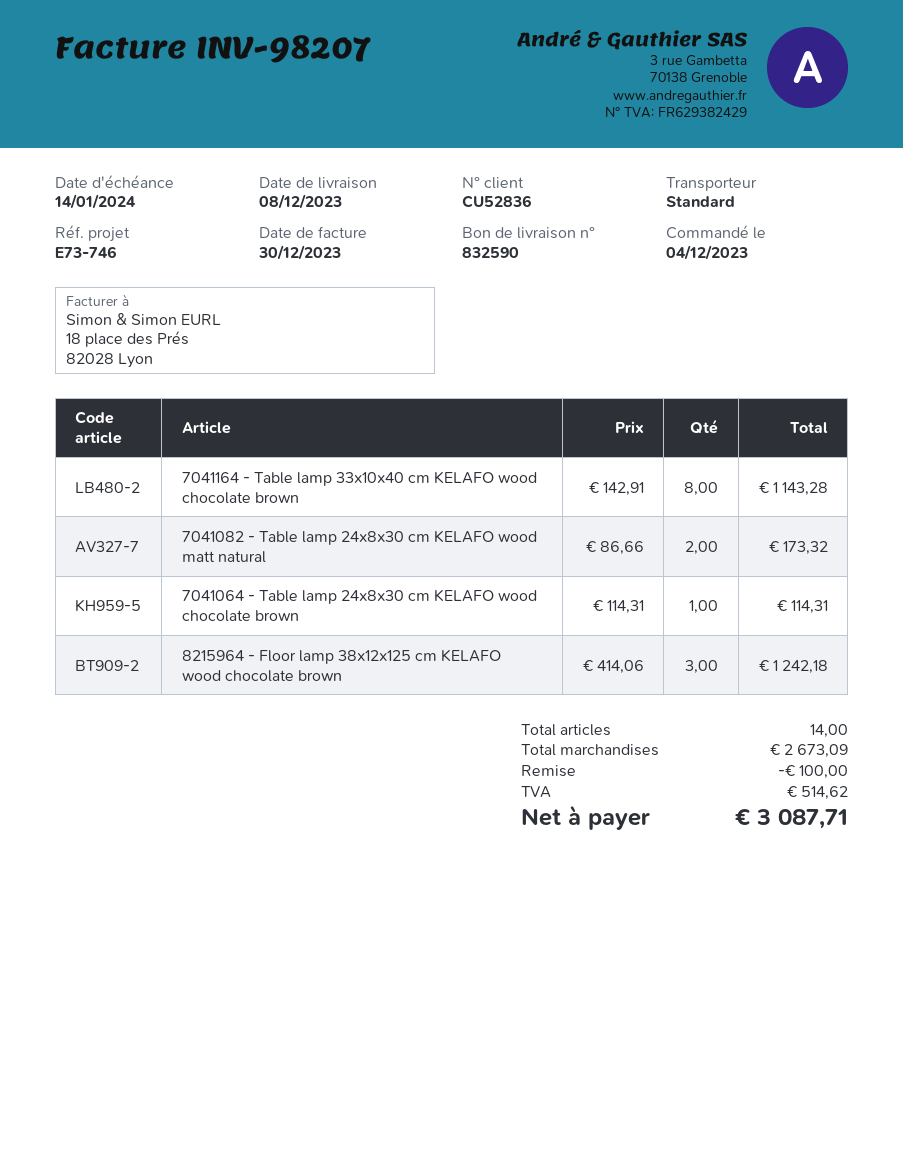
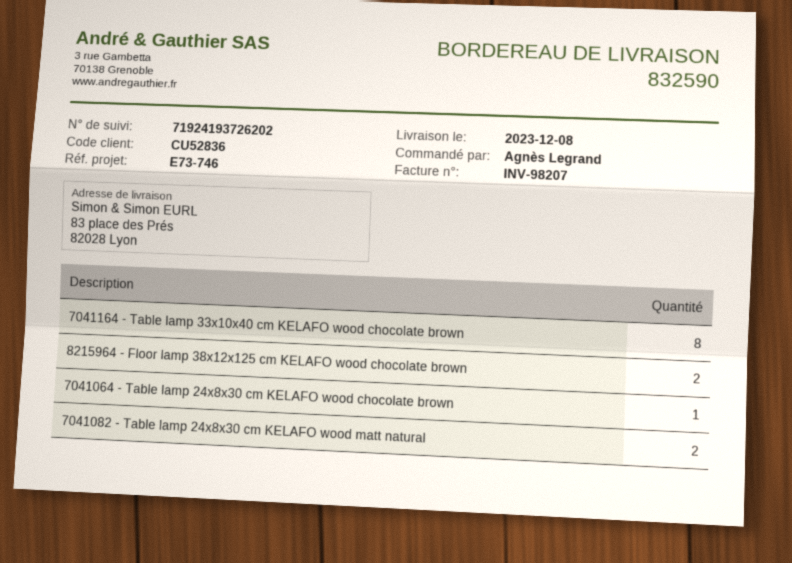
8215964 - Floor lamp 38x12x125 cm KELAFO wood chocolate brown: 3 -> 2

